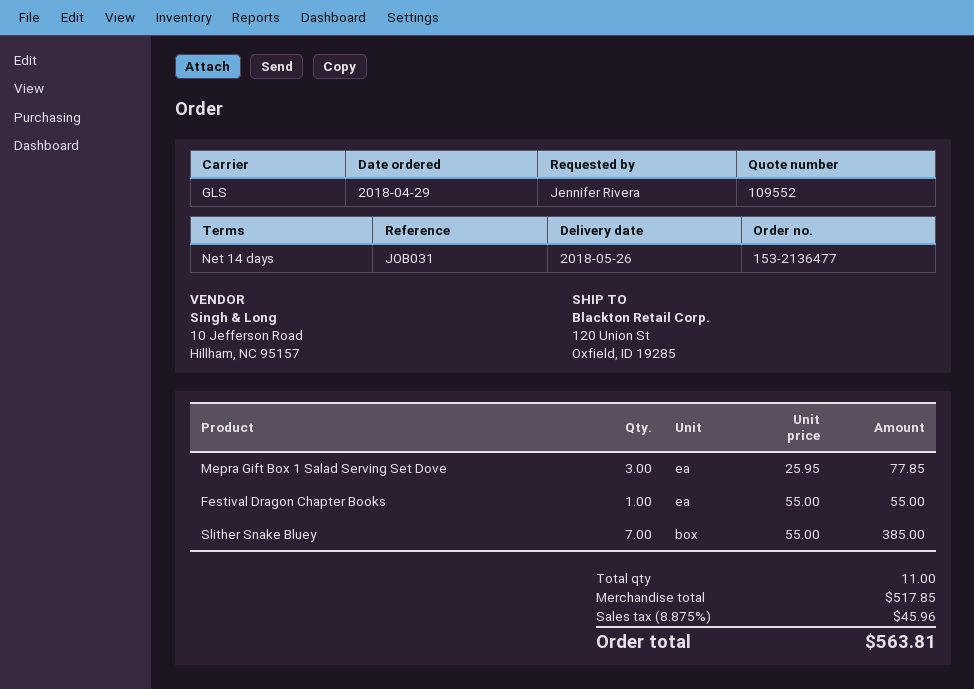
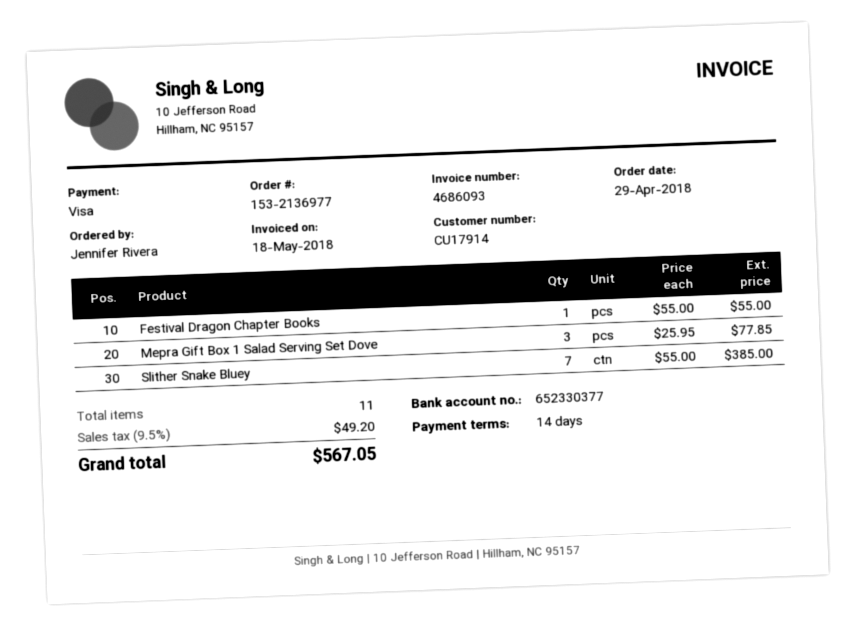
order number: 153-2136477 -> 153-2136977
tax: 8.875% = 45.96 -> 9.5% = 49.20
total: 563.81 -> 567.05

